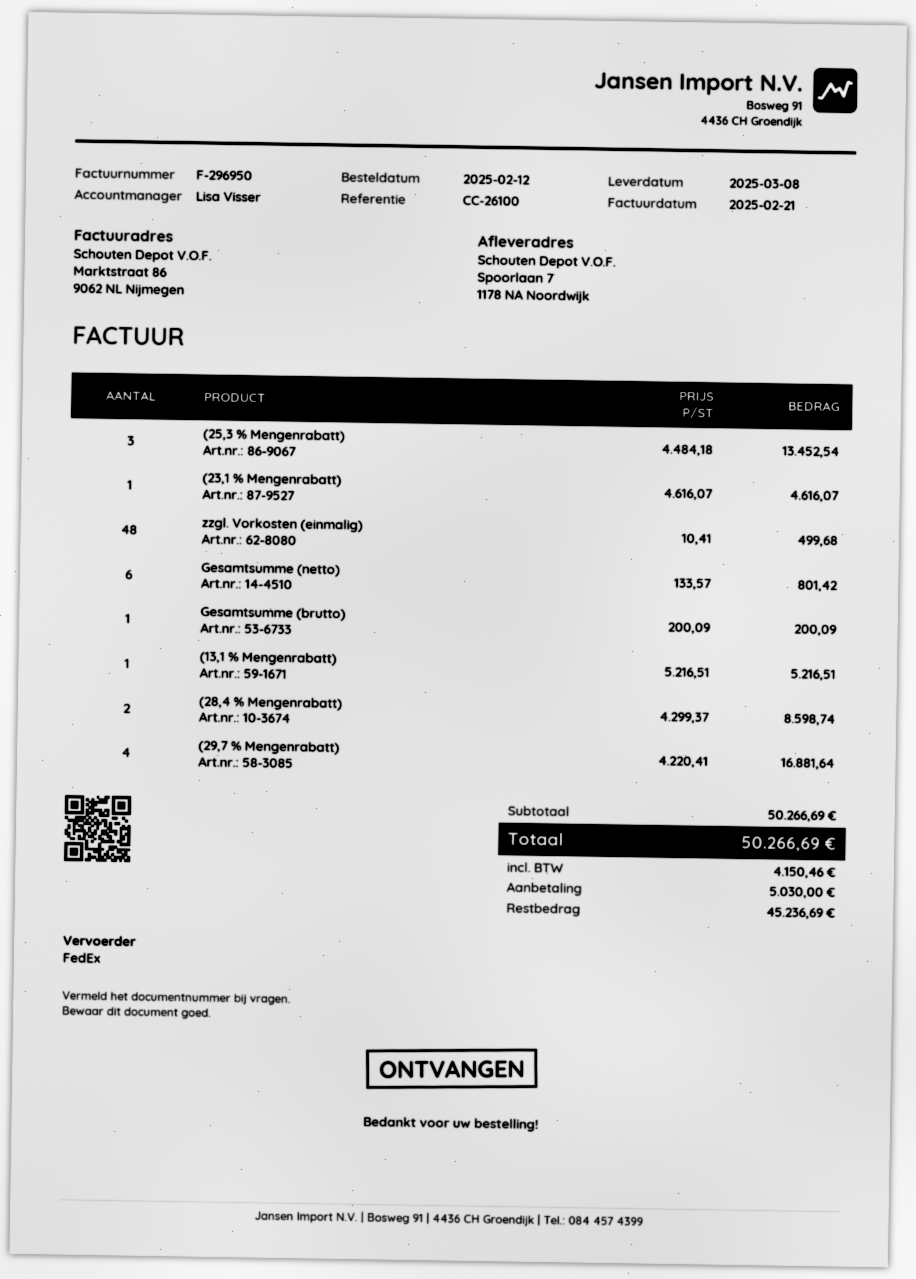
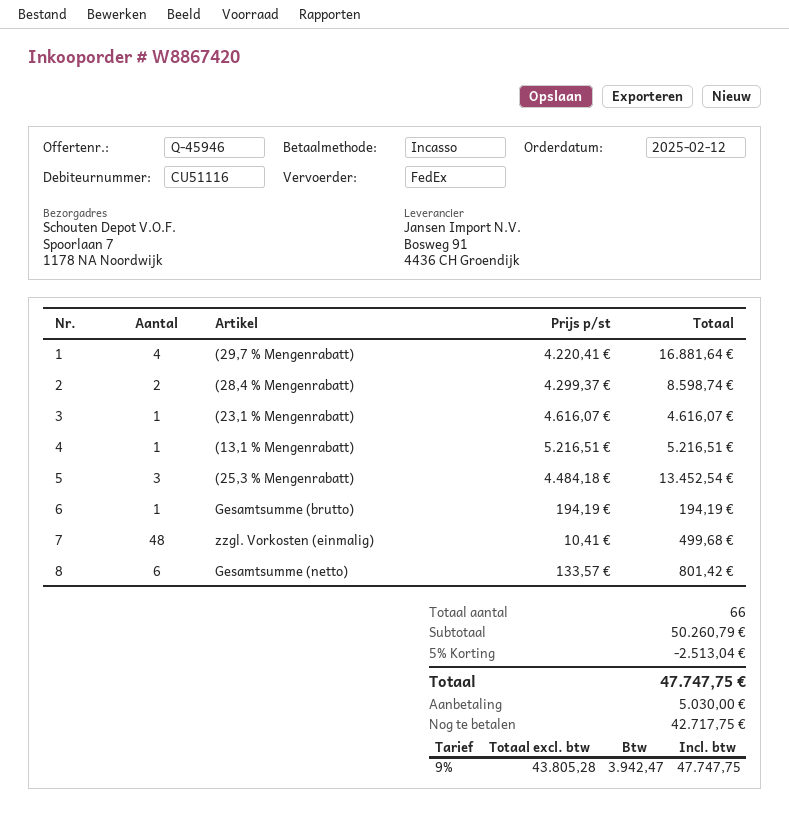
Gesamtsumme (brutto): 1 x 200.09 = 200.09 -> 1 x 194.19 = 194.19
subtotal: 50266.69 -> 50260.79
discount: none -> 5% = 2513.04
tax: 4150.46 -> 3942.47
total: 50266.69 -> 47747.75
balance: 45236.69 -> 42717.75

